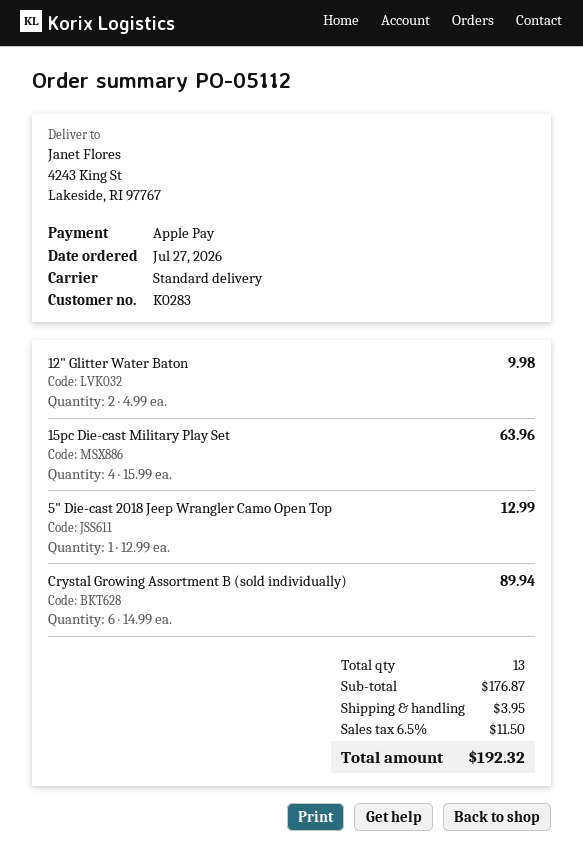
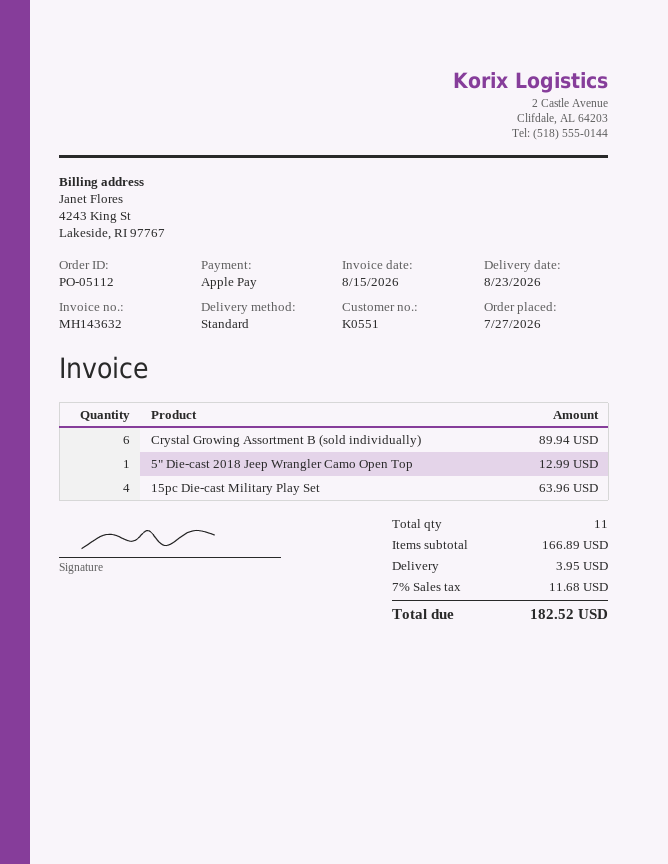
customer number: K0283 -> K0551
12" Glitter Water Baton: 2 for 9.98 -> none
total quantity: 13 -> 11
subtotal: 176.87 -> 166.89
tax: 6.5% = 11.50 -> 7% = 11.68
total: 192.32 -> 182.52

